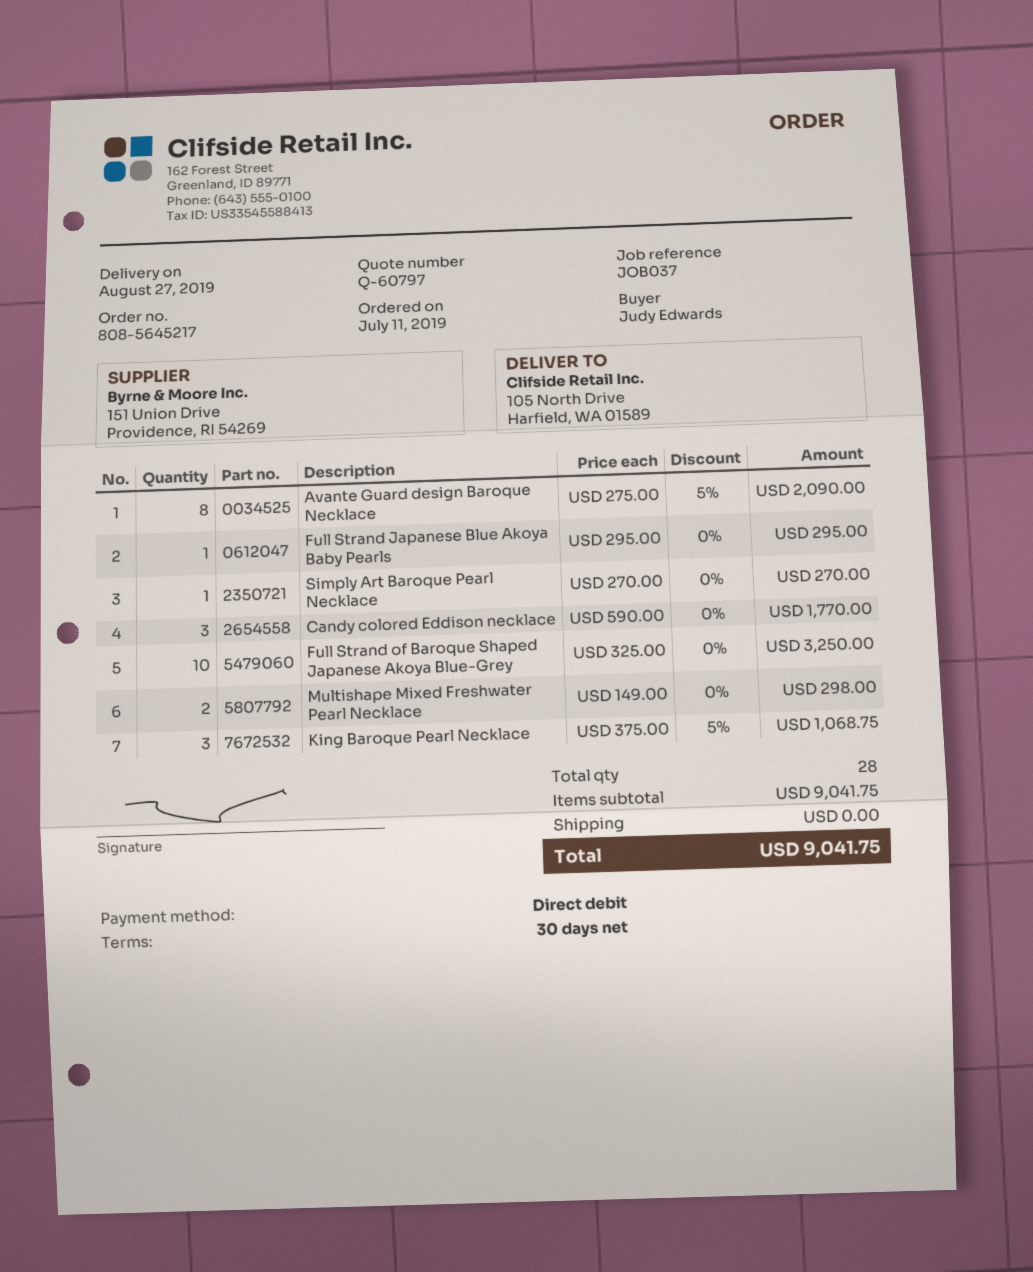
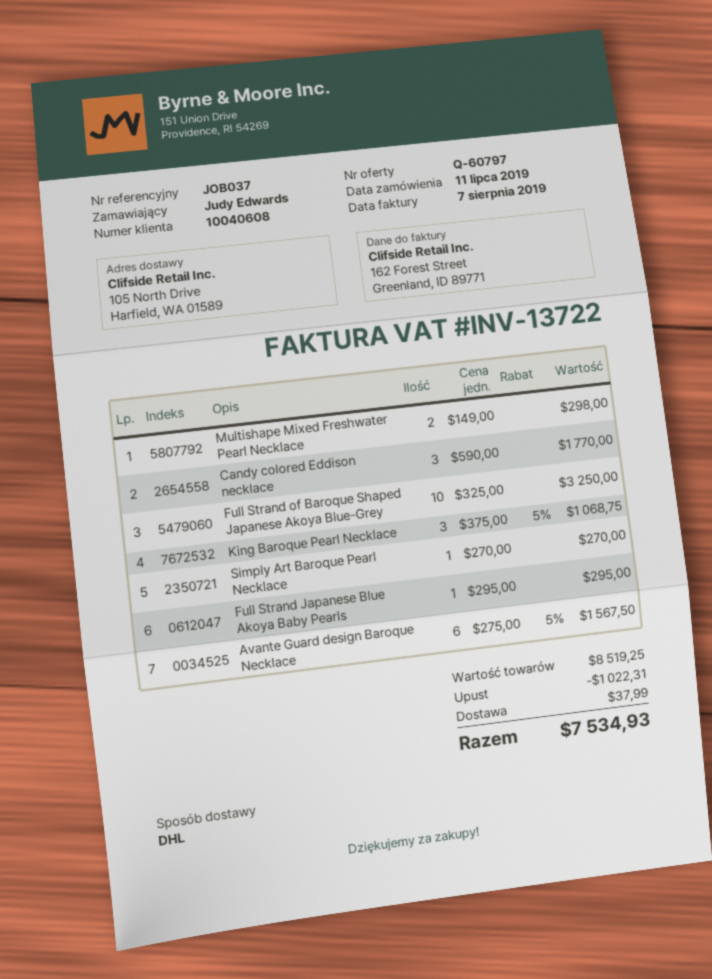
Avante Guard design Baroque Necklace: 8 x 275.00 - 5% = 2090.00 -> 6 x 275.00 - 5% = 1567.50
subtotal: 9041.75 -> 8519.25
discount: none -> 1022.31
shipping: 0.00 -> 37.99
total: 9041.75 -> 7534.93

